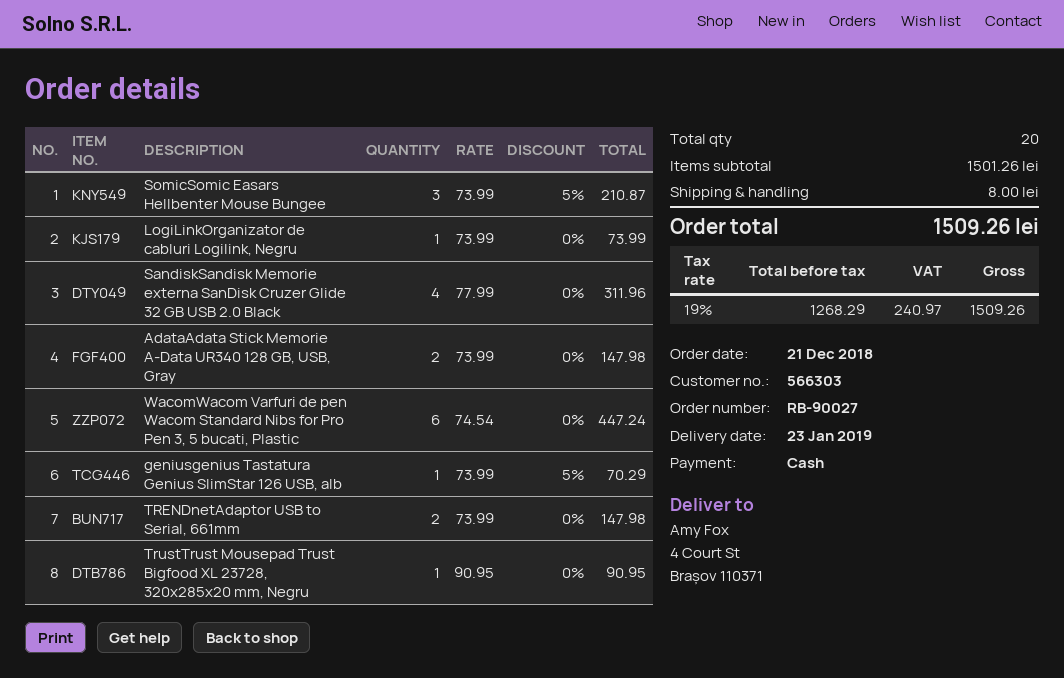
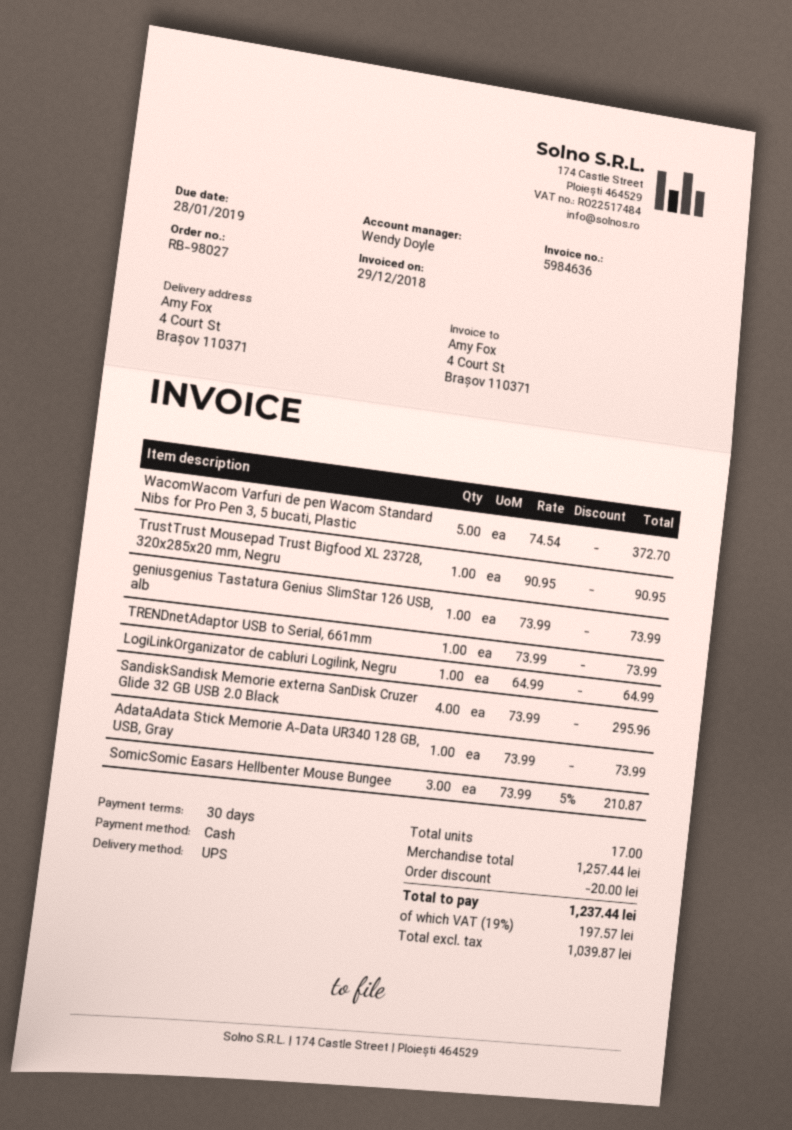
order number: RB-90027 -> RB-98027
LogiLinkOrganizator de cabluri Logilink, Negru: 1 x 73.99 = 73.99 -> 1 x 64.99 = 64.99
SandiskSandisk Memorie externa SanDisk Cruzer Glide 32 GB USB 2.0 Black: 4 x 77.99 = 311.96 -> 4 x 73.99 = 295.96
AdataAdata Stick Memorie A-Data UR340 128 GB, USB, Gray: 2 x 73.99 = 147.98 -> 1 x 73.99 = 73.99
WacomWacom Varfuri de pen Wacom Standard Nibs for Pro Pen 3, 5 bucati, Plastic: 6 x 74.54 = 447.24 -> 5 x 74.54 = 372.70
geniusgenius Tastatura Genius SlimStar 126 USB, alb: 1 x 73.99 - 5% = 70.29 -> 1 x 73.99 = 73.99
TRENDnetAdaptor USB to Serial, 661mm: 2 x 73.99 = 147.98 -> 1 x 73.99 = 73.99
total quantity: 20 -> 17
subtotal: 1501.26 -> 1257.44
discount: none -> 20.00
shipping: 8.00 -> none
net: 1268.29 -> 1039.87
tax: 19% = 240.97 -> 19% = 197.57
total: 1509.26 -> 1237.44

